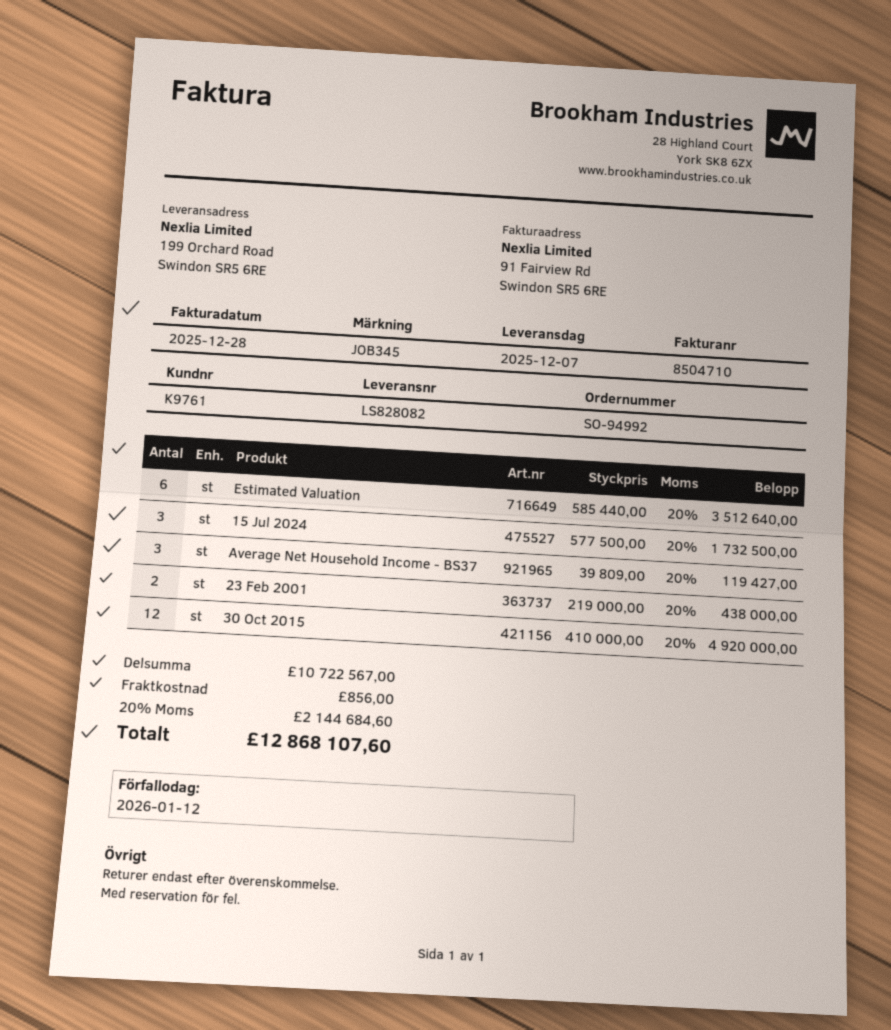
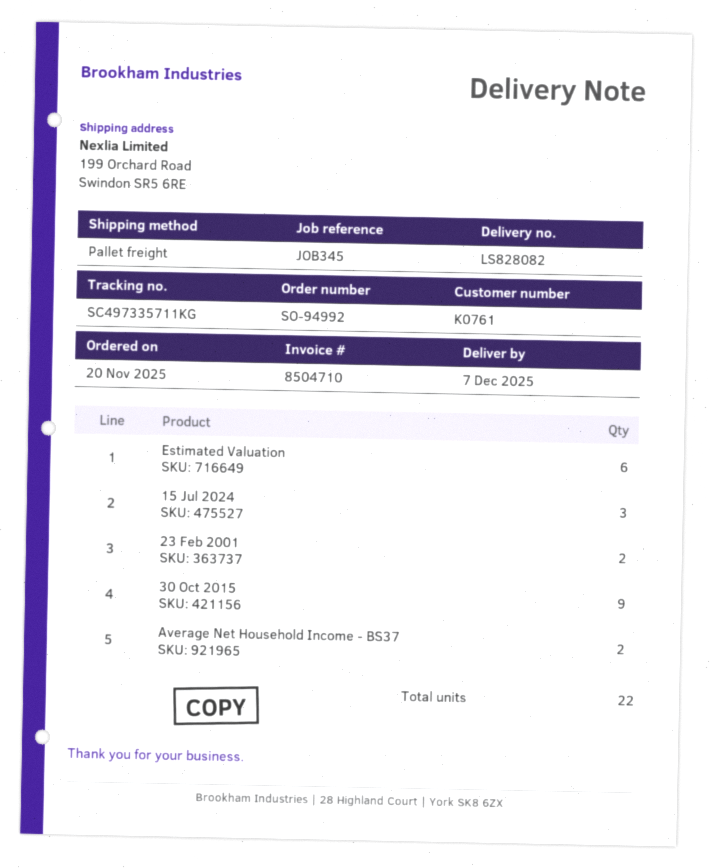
customer number: K9761 -> K0761
Average Net Household Income - BS37: 3 -> 2
30 Oct 2015: 12 -> 9

